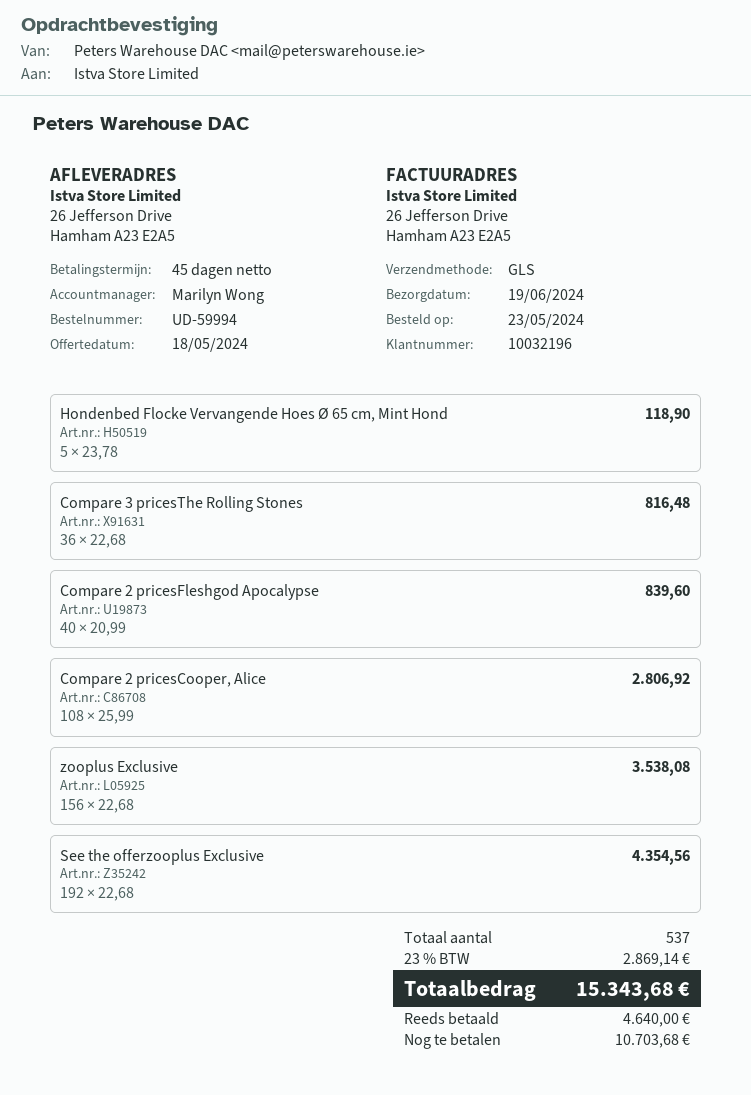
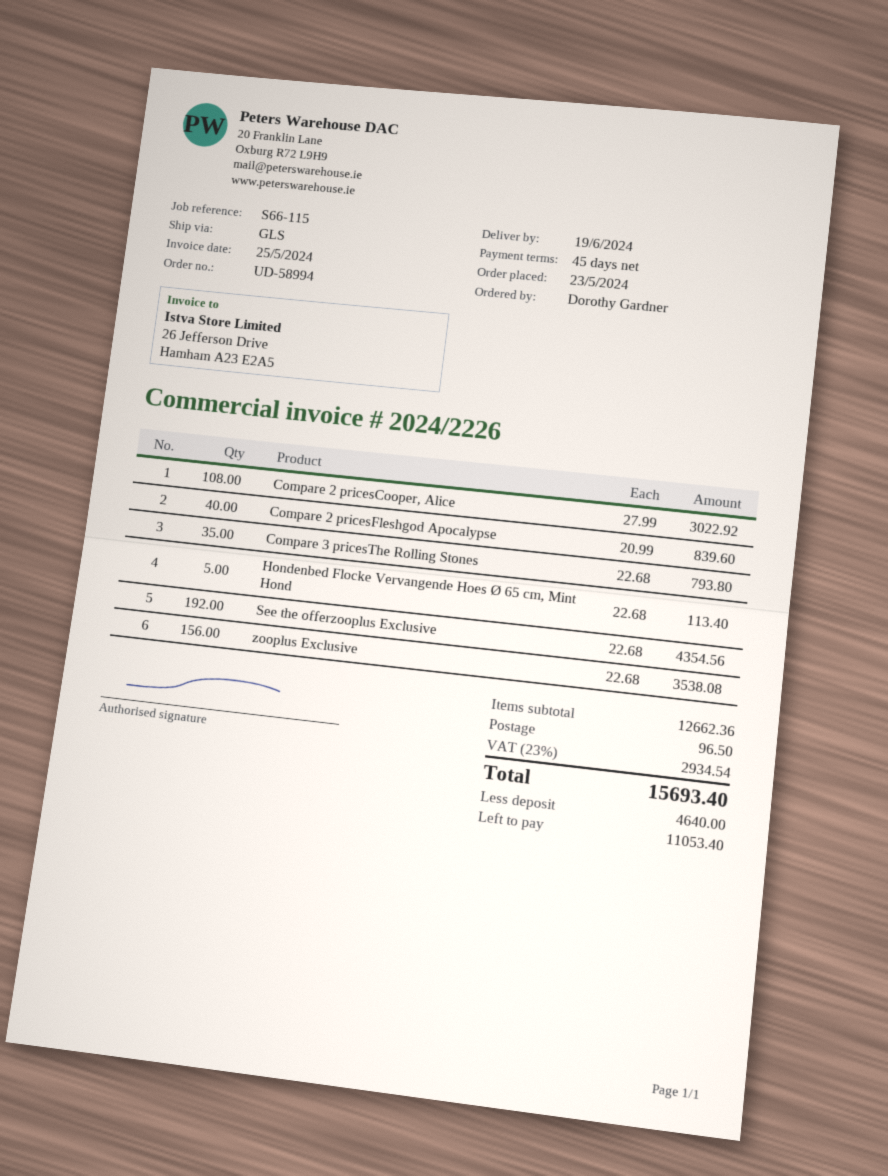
order number: UD-59994 -> UD-58994
Hondenbed Flocke Vervangende Hoes Ø 65 cm, Mint Hond: 5 x 23.78 = 118.90 -> 5 x 22.68 = 113.40
Compare 3 pricesThe Rolling Stones: 36 x 22.68 = 816.48 -> 35 x 22.68 = 793.80
Compare 2 pricesCooper, Alice: 108 x 25.99 = 2806.92 -> 108 x 27.99 = 3022.92
shipping: none -> 96.50
tax: 23% = 2869.14 -> 23% = 2934.54
total: 15343.68 -> 15693.40
balance: 10703.68 -> 11053.40

